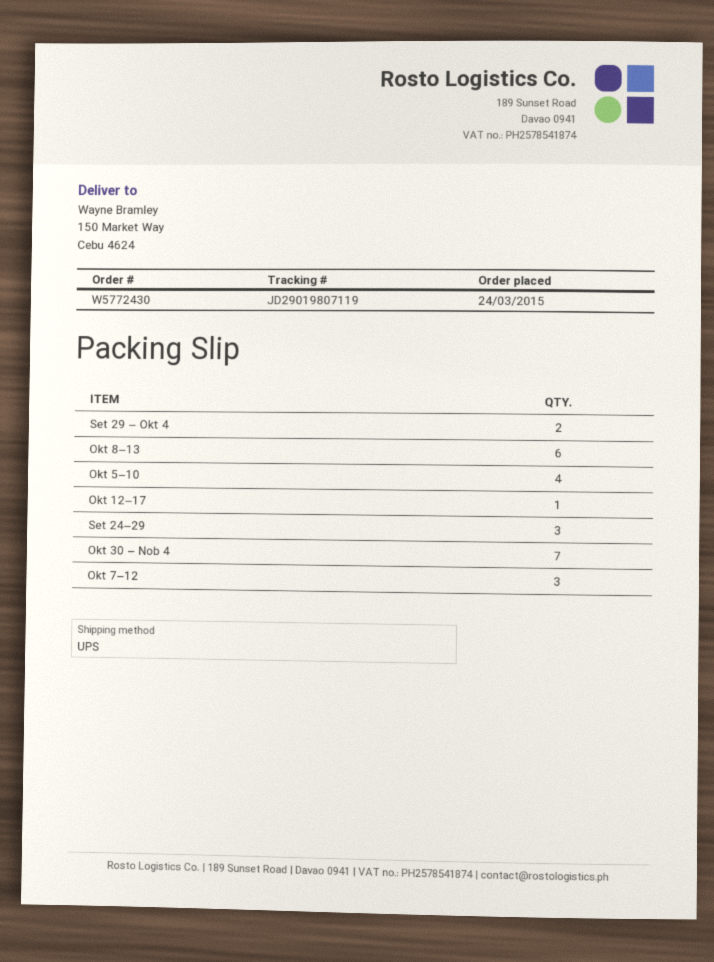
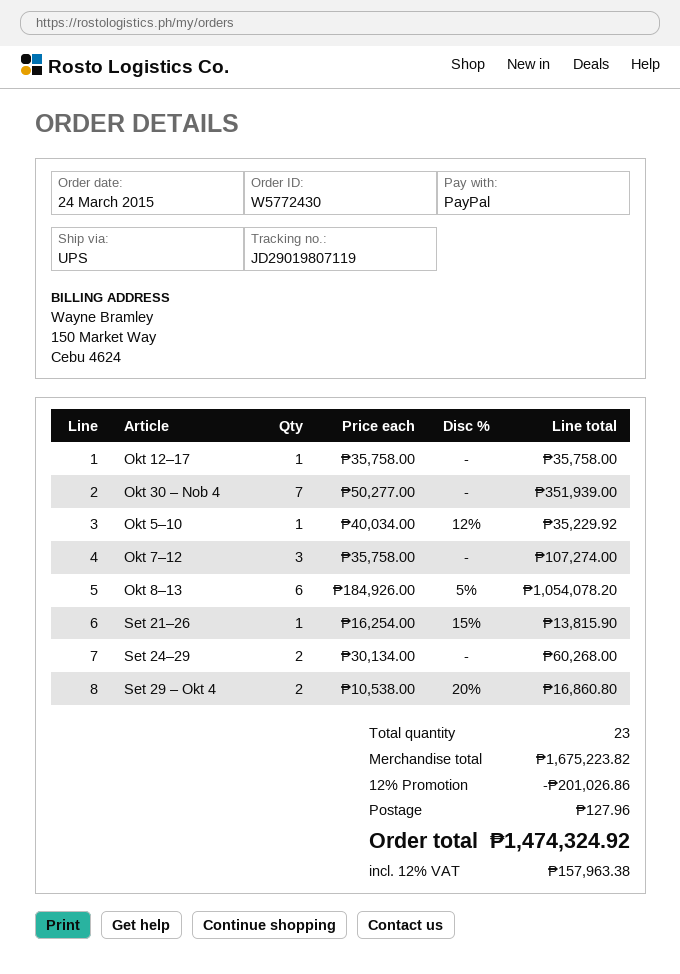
Okt 5–10: 4 -> 1
Set 24–29: 3 -> 2
Set 21–26: none -> 1

